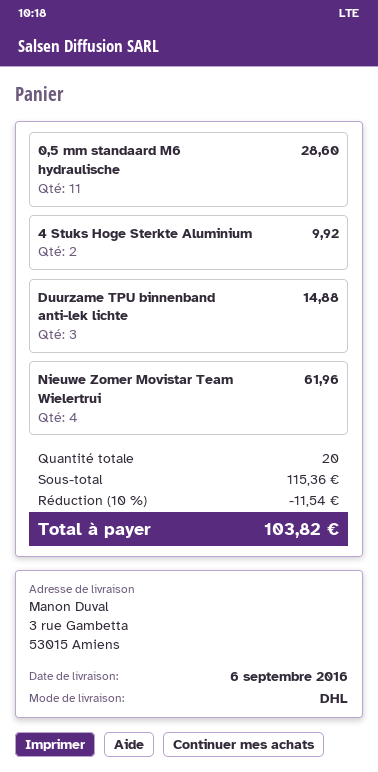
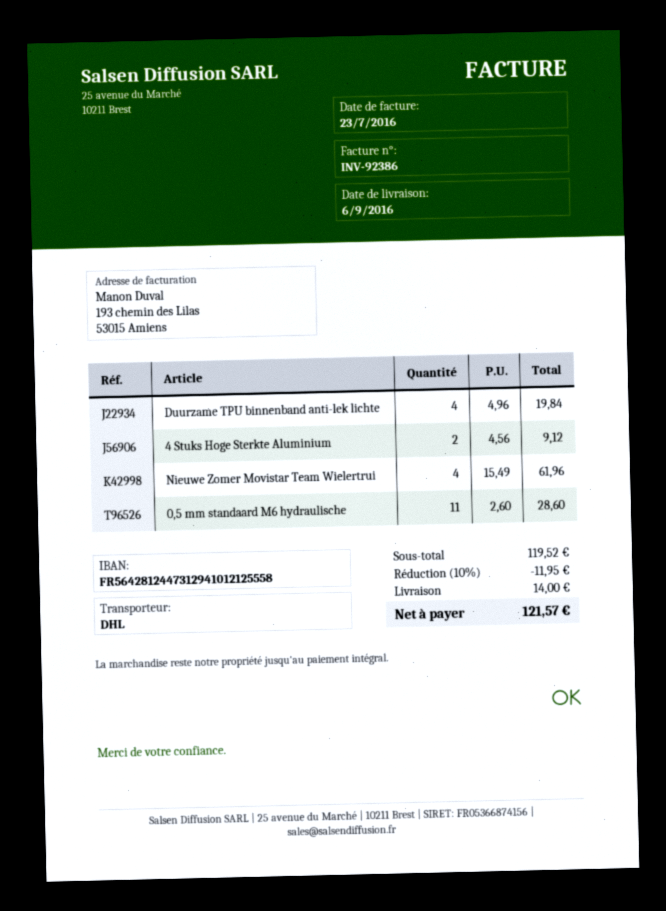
4 Stuks Hoge Sterkte Aluminium: 2 for 9.92 -> 2 for 9.12
Duurzame TPU binnenband anti-lek lichte: 3 for 14.88 -> 4 for 19.84
subtotal: 115.36 -> 119.52
discount: 10% = 11.54 -> 10% = 11.95
shipping: none -> 14.00
total: 103.82 -> 121.57

